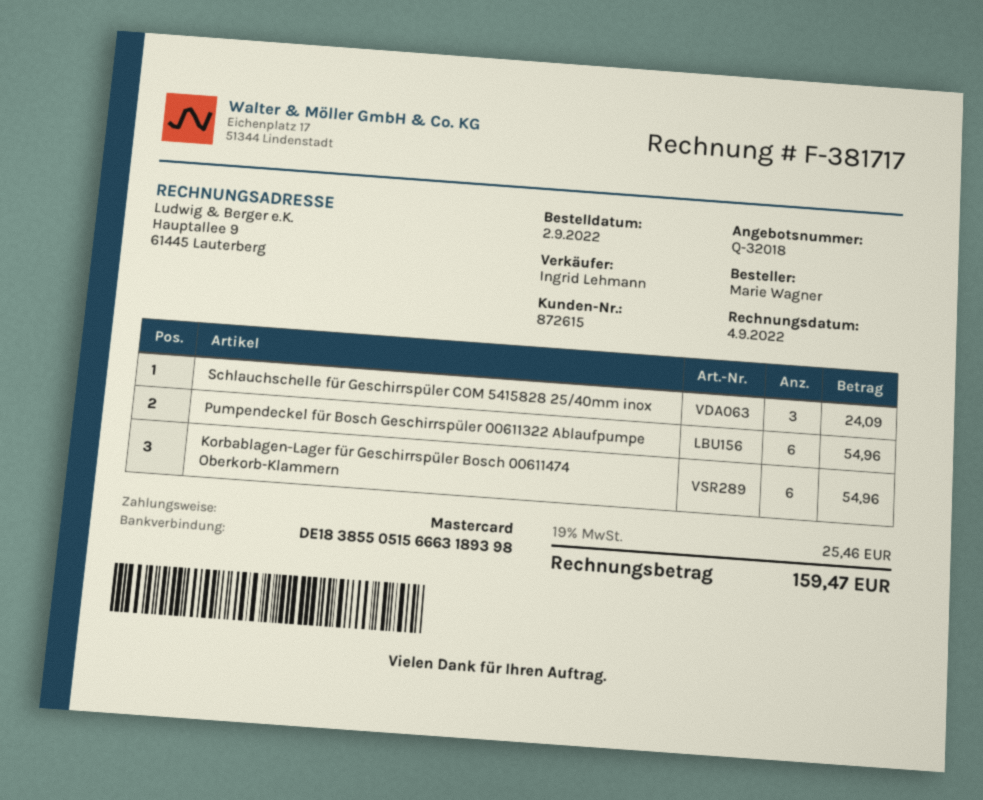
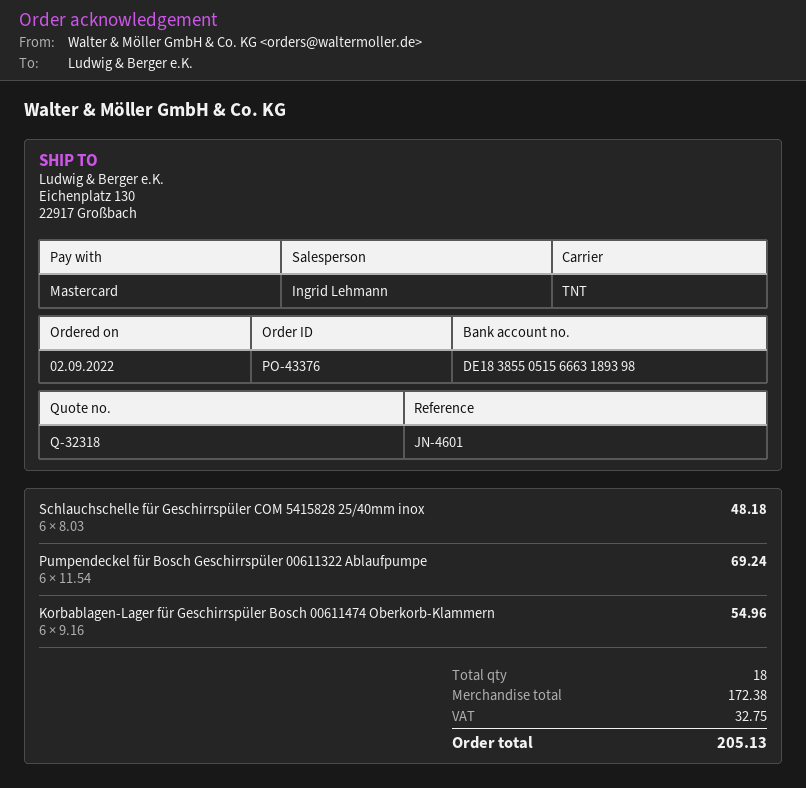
quote number: Q-32018 -> Q-32318
Schlauchschelle für Geschirrspüler COM 5415828 25/40mm inox: 3 for 24.09 -> 6 for 48.18
Pumpendeckel für Bosch Geschirrspüler 00611322 Ablaufpumpe: 6 for 54.96 -> 6 for 69.24
tax: 25.46 -> 32.75
total: 159.47 -> 205.13

